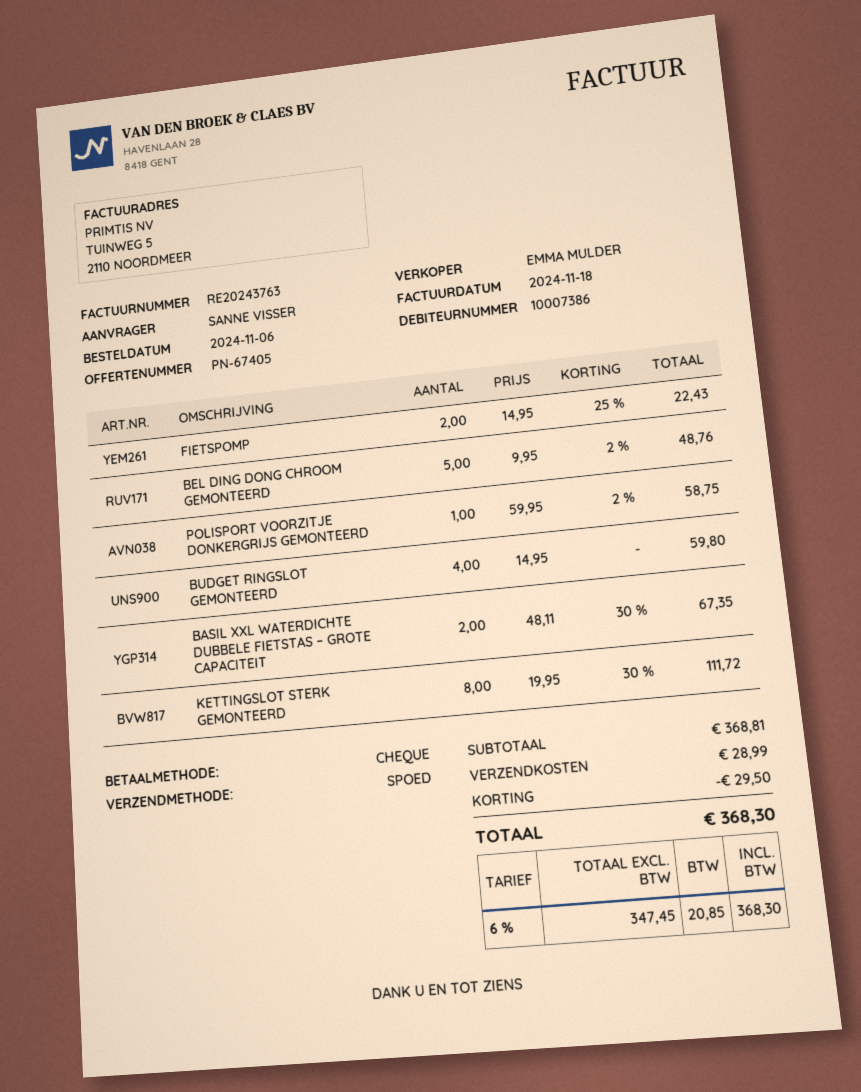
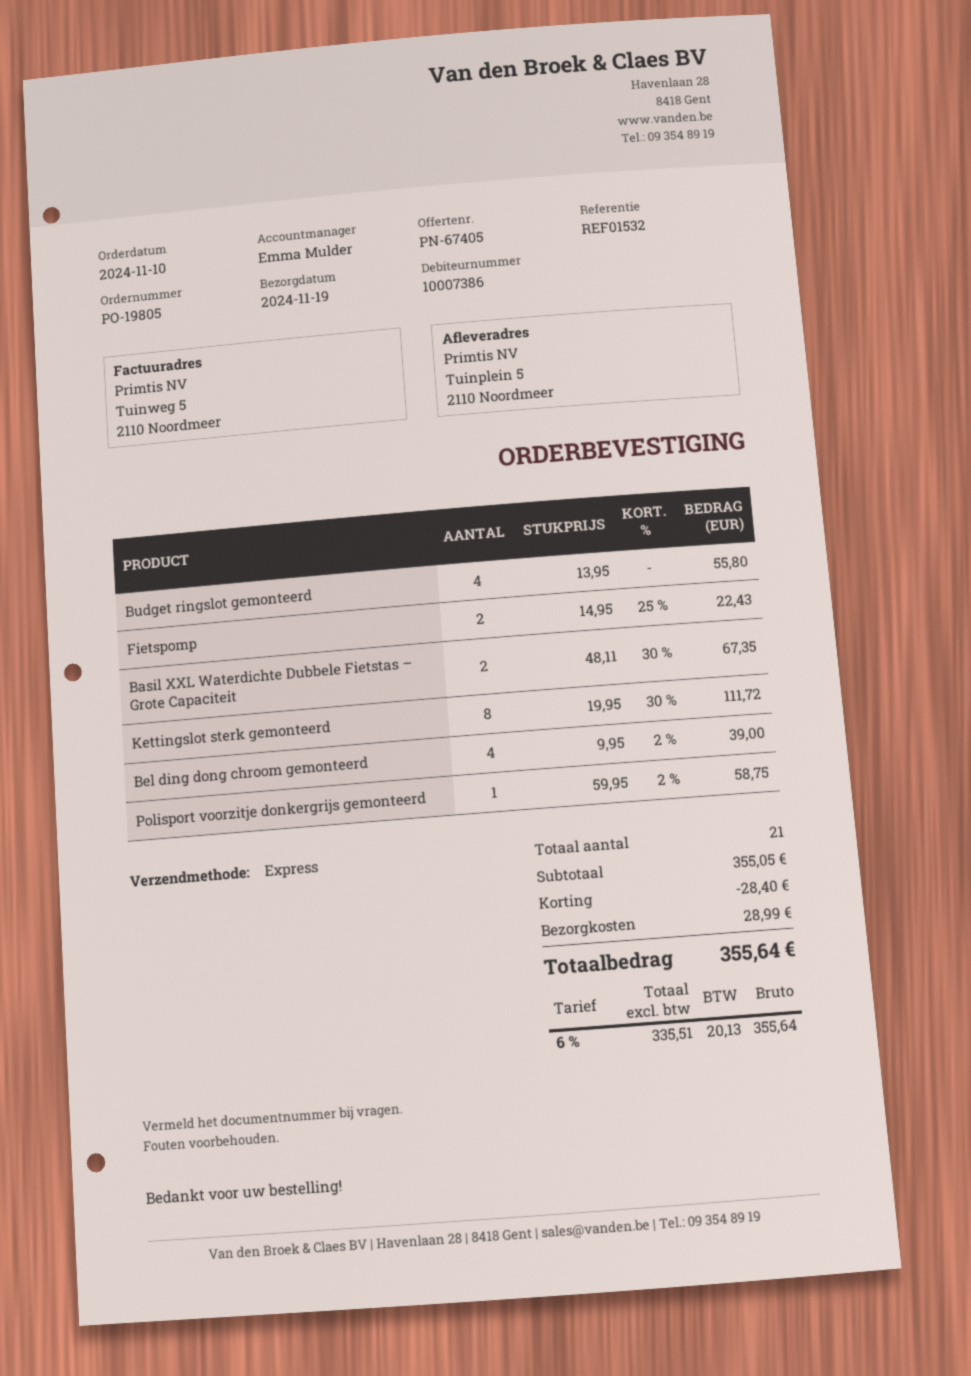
order date: 2024-11-06 -> 2024-11-10
BEL DING DONG CHROOM GEMONTEERD: 5 x 9.95 - 2% = 48.76 -> 4 x 9.95 - 2% = 39.00
BUDGET RINGSLOT GEMONTEERD: 4 x 14.95 = 59.80 -> 4 x 13.95 = 55.80
subtotal: 368.81 -> 355.05
discount: 29.50 -> 28.40
net: 347.45 -> 335.51
tax: 6% = 20.85 -> 6% = 20.13
total: 368.30 -> 355.64

